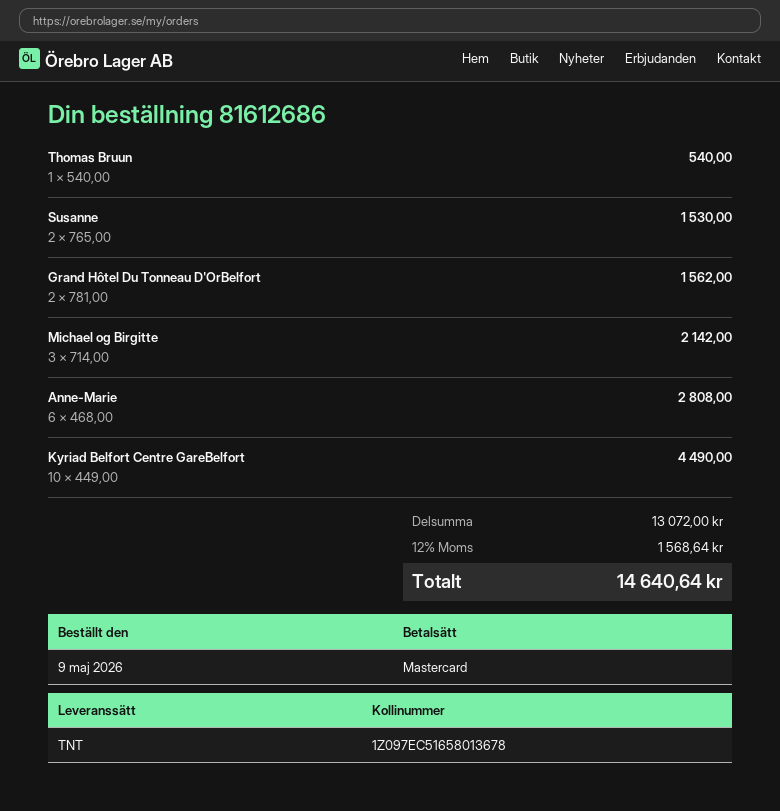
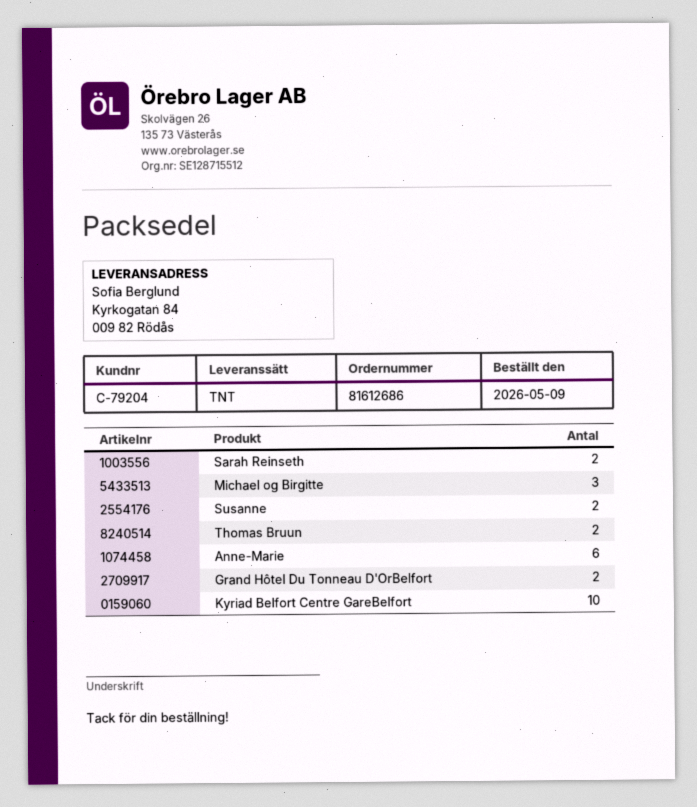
Thomas Bruun: 1 -> 2
Sarah Reinseth: none -> 2

